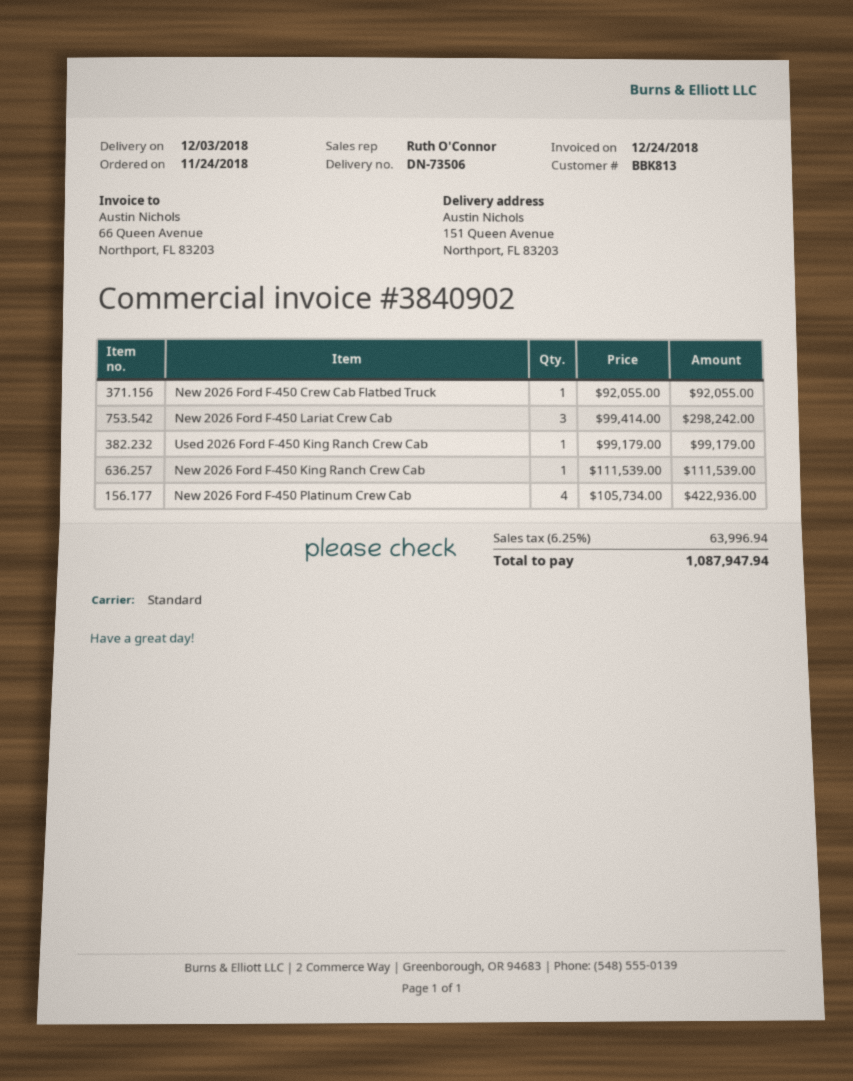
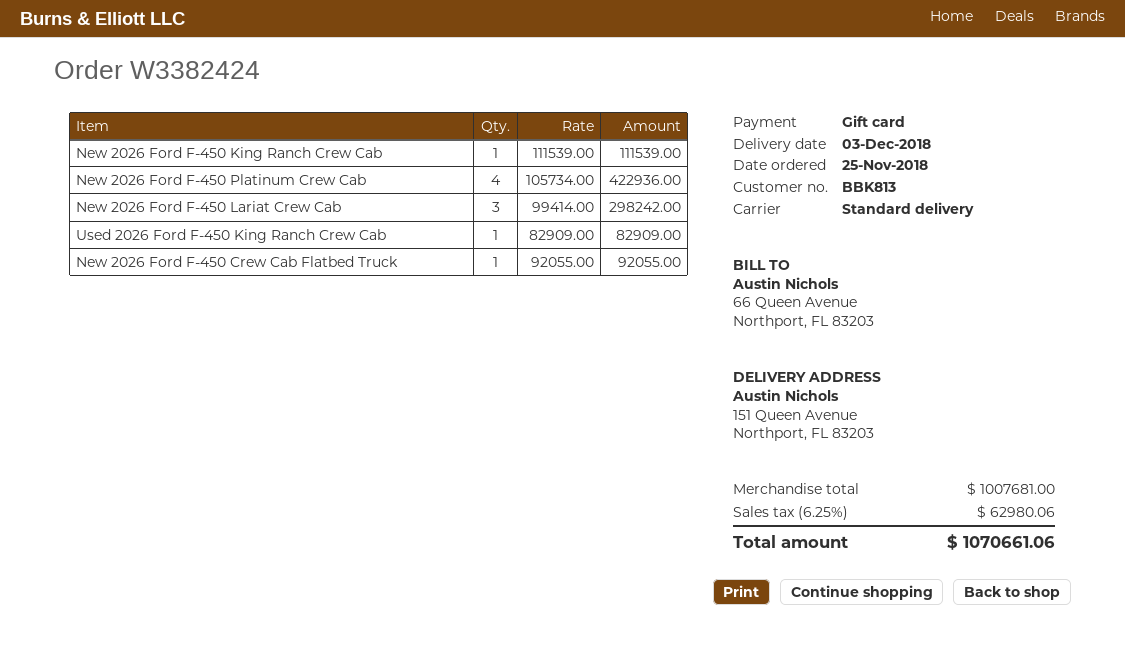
order date: 2018-11-24 -> 2018-11-25
Used 2026 Ford F-450 King Ranch Crew Cab: 1 x 99179.00 = 99179.00 -> 1 x 82909.00 = 82909.00
tax: 6.25% = 63996.94 -> 6.25% = 62980.06
total: 1087947.94 -> 1070661.06

